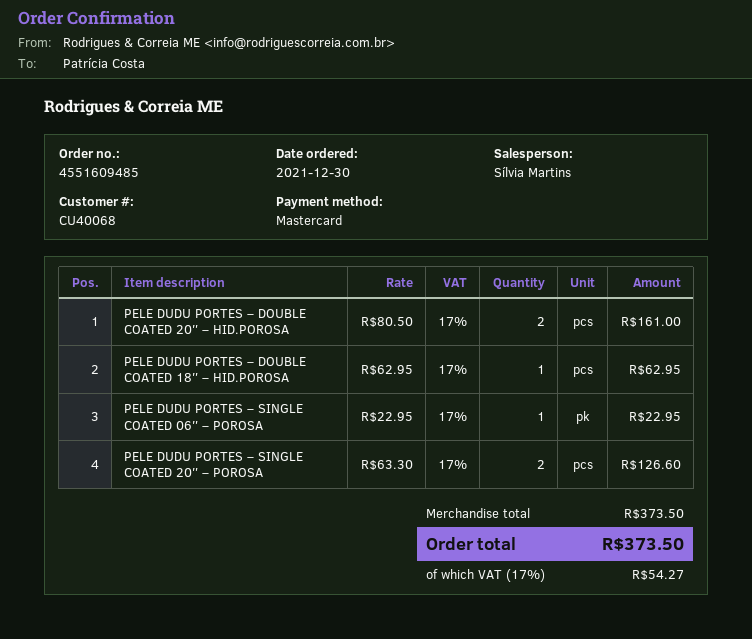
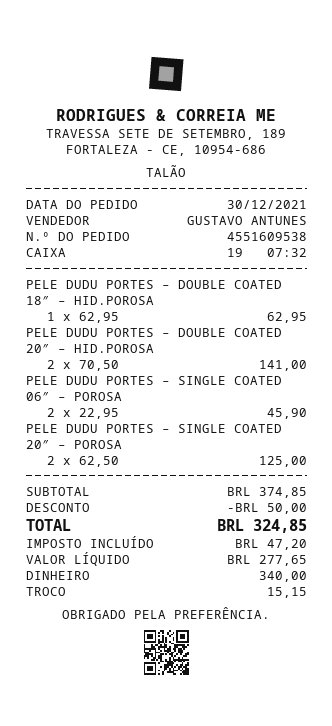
order number: 4551609485 -> 4551609538
sales rep: Sílvia Martins -> GUSTAVO ANTUNES
payment method: Mastercard -> cash
PELE DUDU PORTES – DOUBLE COATED 20″ – HID.POROSA: 2 x 80.50 = 161.00 -> 2 x 70.50 = 141.00
PELE DUDU PORTES – SINGLE COATED 06″ – POROSA: 1 x 22.95 = 22.95 -> 2 x 22.95 = 45.90
PELE DUDU PORTES – SINGLE COATED 20″ – POROSA: 2 x 63.30 = 126.60 -> 2 x 62.50 = 125.00
subtotal: 373.50 -> 374.85
discount: none -> 50.00
tax: 54.27 -> 47.20
total: 373.50 -> 324.85

